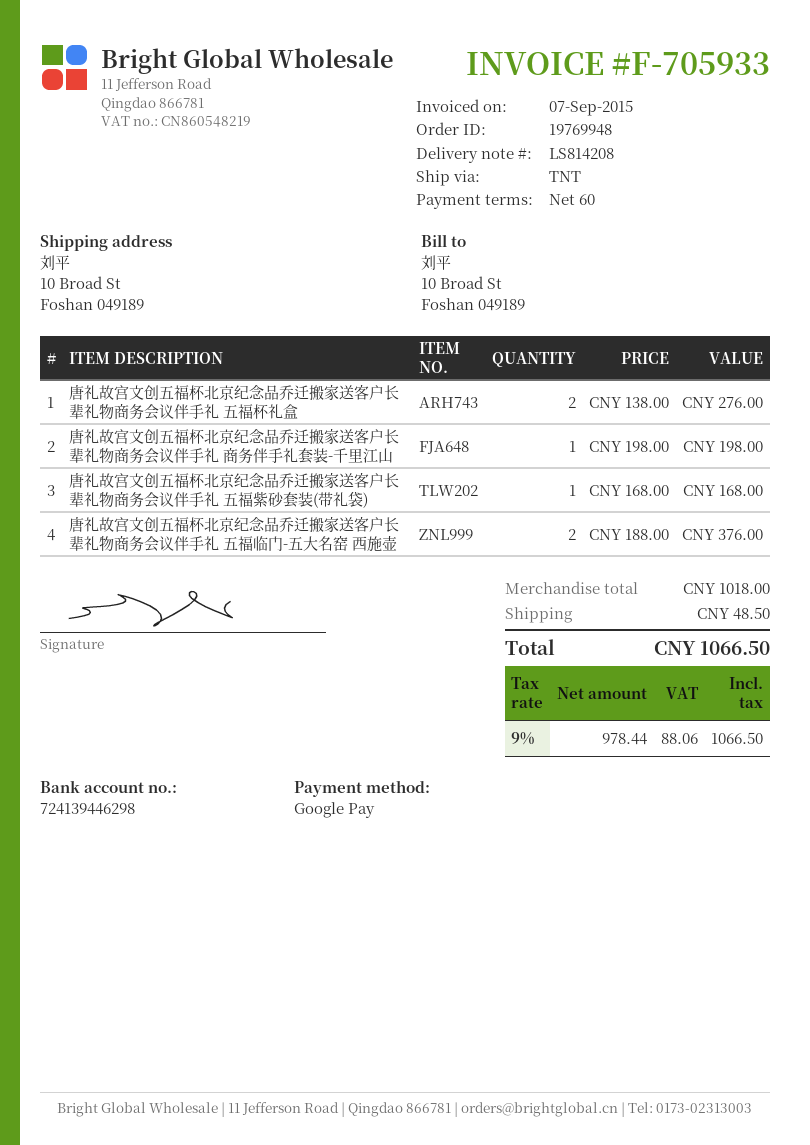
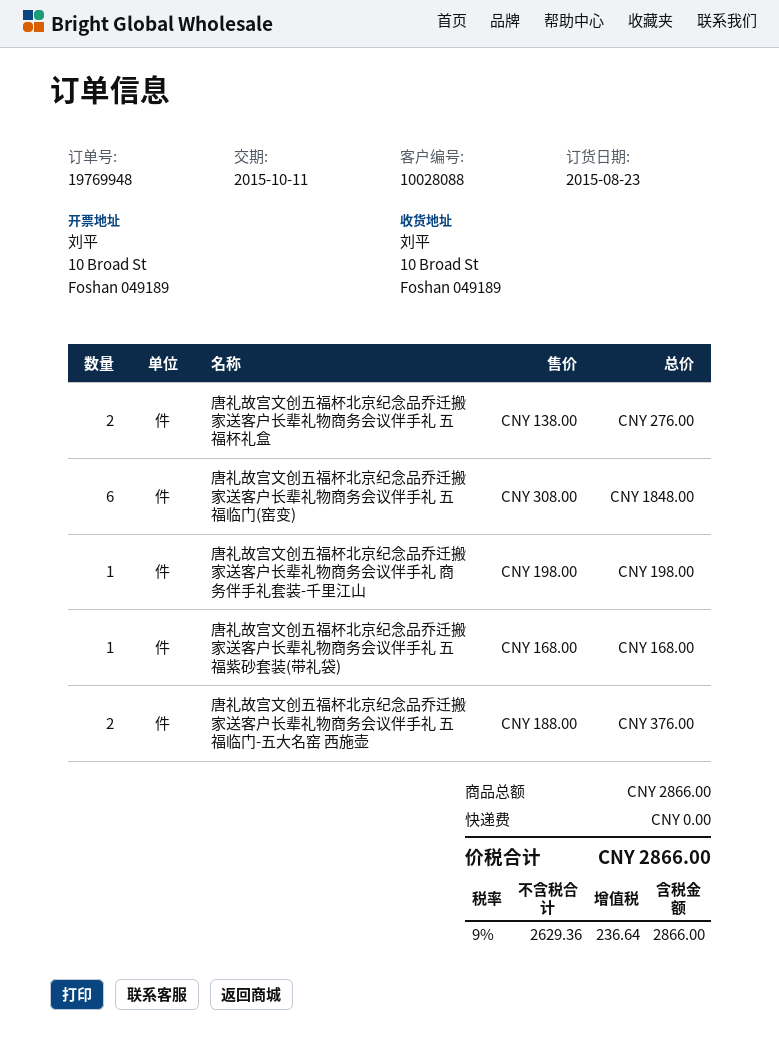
唐礼故宫文创五福杯北京纪念品乔迁搬家送客户长辈礼物商务会议伴手礼 五福临门(窑变): none -> 6 x 308.00 = 1848.00
subtotal: 1018.00 -> 2866.00
shipping: 48.50 -> 0.00
net: 978.44 -> 2629.36
tax: 9% = 88.06 -> 9% = 236.64
total: 1066.50 -> 2866.00

